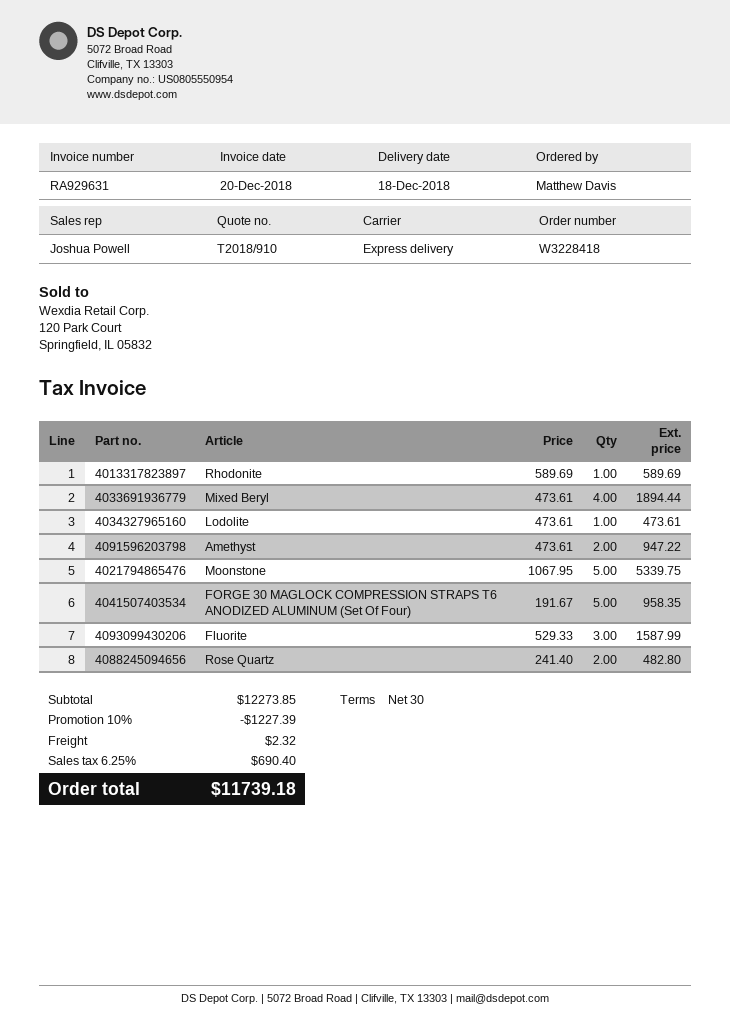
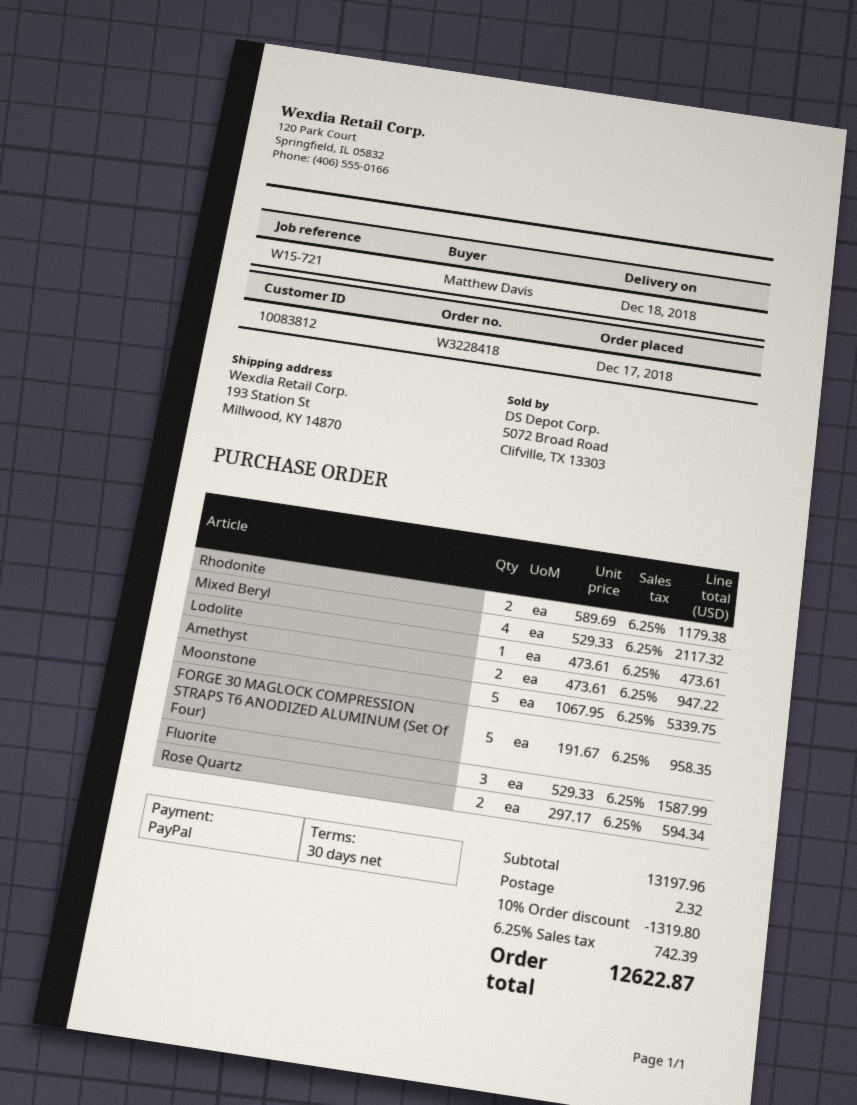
Rhodonite: 1 x 589.69 = 589.69 -> 2 x 589.69 = 1179.38
Mixed Beryl: 4 x 473.61 = 1894.44 -> 4 x 529.33 = 2117.32
Rose Quartz: 2 x 241.40 = 482.80 -> 2 x 297.17 = 594.34
subtotal: 12273.85 -> 13197.96
discount: 10% = 1227.39 -> 10% = 1319.80
tax: 6.25% = 690.40 -> 6.25% = 742.39
total: 11739.18 -> 12622.87

